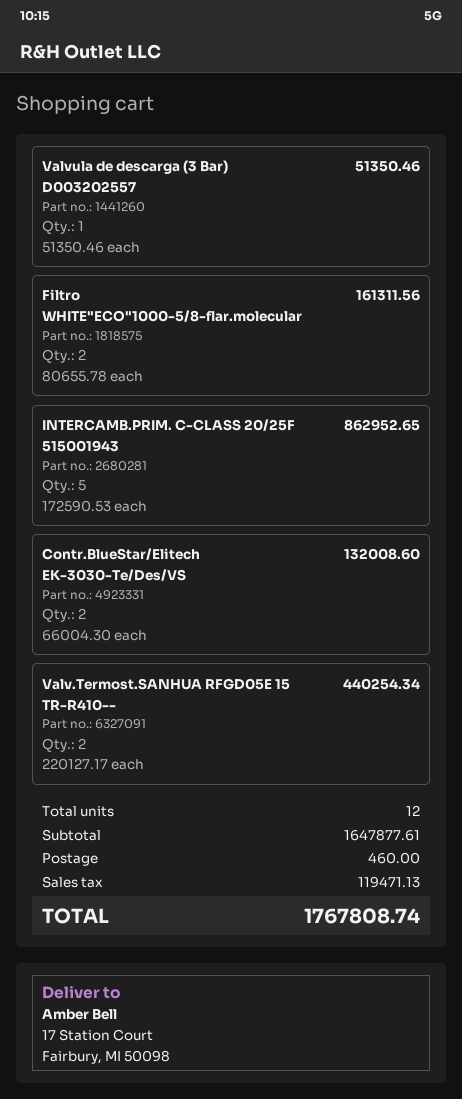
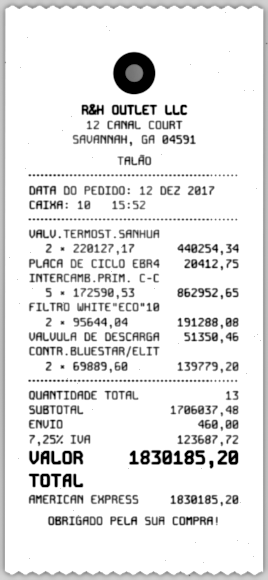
Filtro WHITE"ECO"1000-5/8-flar.molecular: 2 x 80655.78 = 161311.56 -> 2 x 95644.04 = 191288.08
Contr.BlueStar/Elitech EK-3030-Te/Des/VS: 2 x 66004.30 = 132008.60 -> 2 x 69889.60 = 139779.20
PLACA DE CICLO EBR4: none -> 1 x 20412.75 = 20412.75
total quantity: 12 -> 13
subtotal: 1647877.61 -> 1706037.48
tax: 119471.13 -> 123687.72
total: 1767808.74 -> 1830185.20

